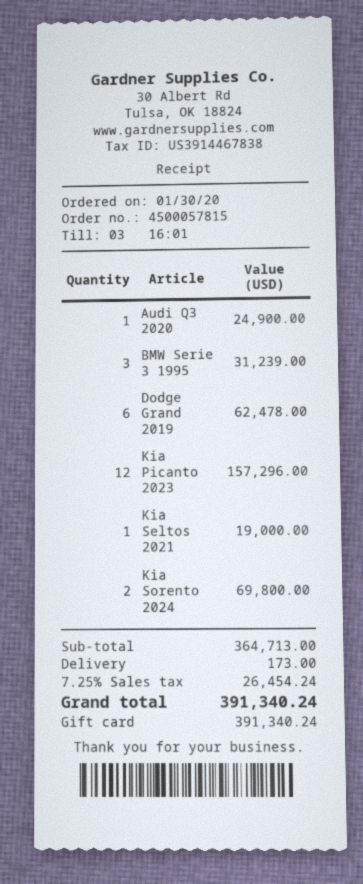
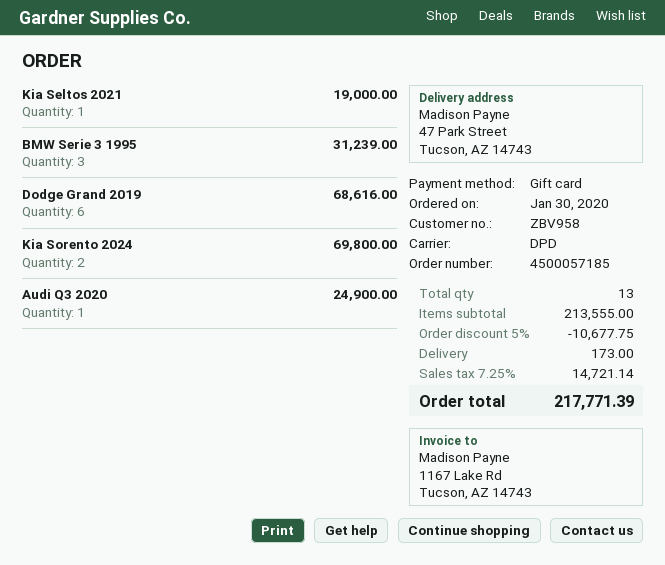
order number: 4500057815 -> 4500057185
Dodge Grand 2019: 6 for 62478.00 -> 6 for 68616.00
Kia Picanto 2023: 12 for 157296.00 -> none
subtotal: 364713.00 -> 213555.00
discount: none -> 5% = 10677.75
tax: 7.25% = 26454.24 -> 7.25% = 14721.14
total: 391340.24 -> 217771.39

